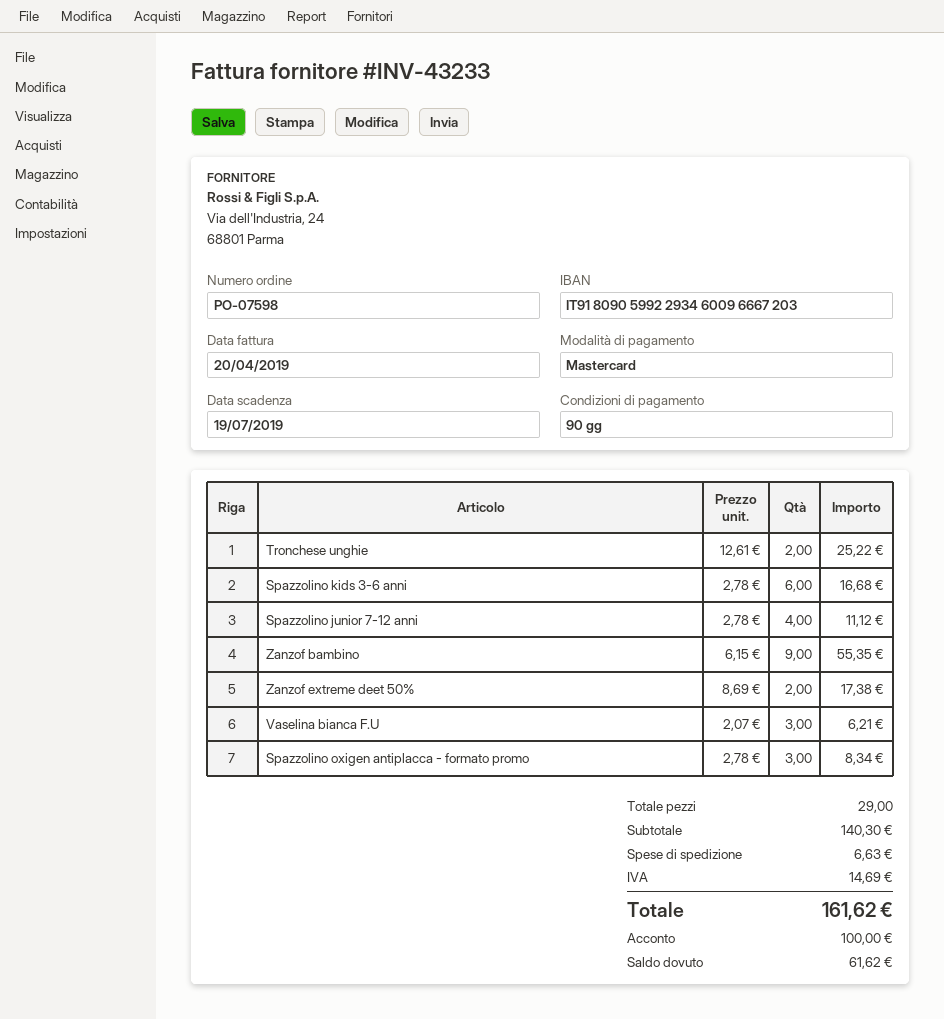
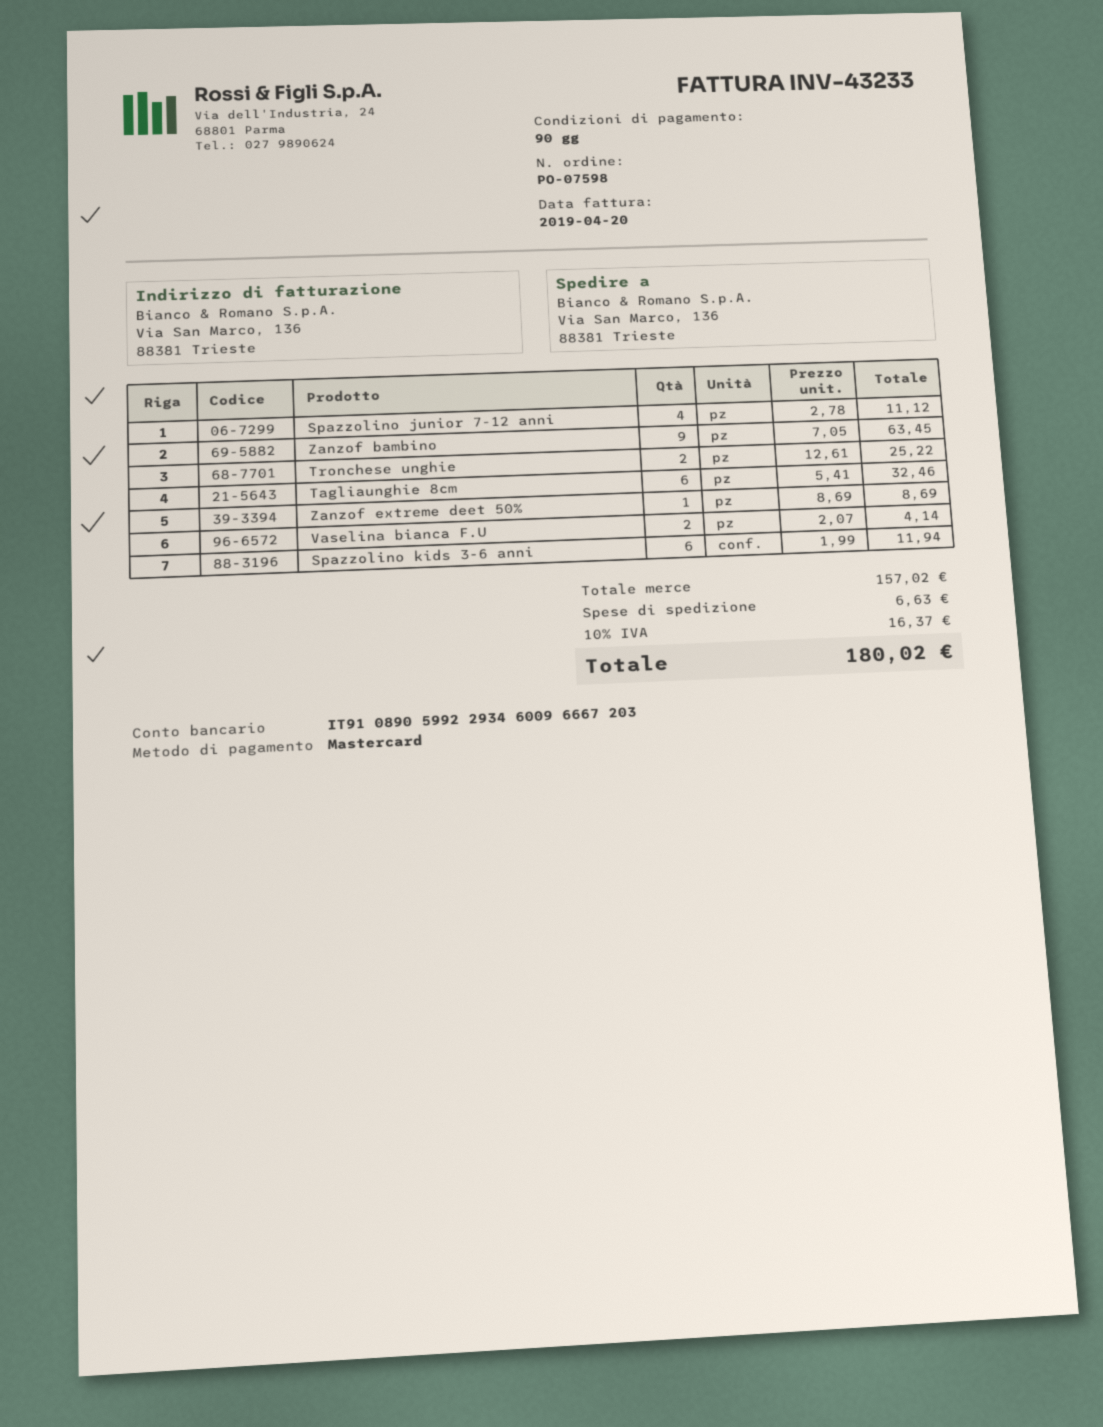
bank account: IT9180905992293460096667203 -> IT9108905992293460096667203
Spazzolino kids 3-6 anni: 6 x 2.78 = 16.68 -> 6 x 1.99 = 11.94
Zanzof bambino: 9 x 6.15 = 55.35 -> 9 x 7.05 = 63.45
Zanzof extreme deet 50%: 2 x 8.69 = 17.38 -> 1 x 8.69 = 8.69
Vaselina bianca F.U: 3 x 2.07 = 6.21 -> 2 x 2.07 = 4.14
Spazzolino oxigen antiplacca - formato promo: 3 x 2.78 = 8.34 -> none
Tagliaunghie 8cm: none -> 6 x 5.41 = 32.46
subtotal: 140.30 -> 157.02
tax: 14.69 -> 16.37
total: 161.62 -> 180.02

